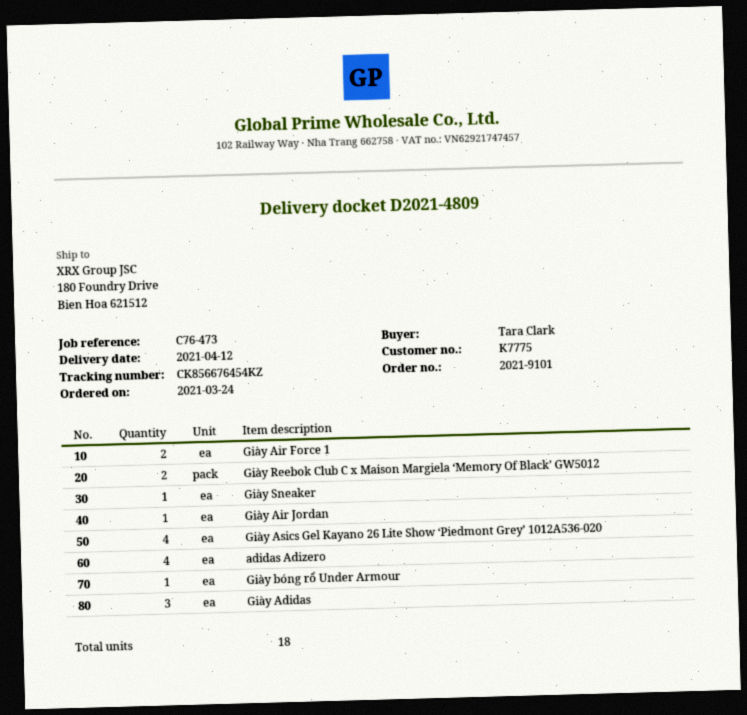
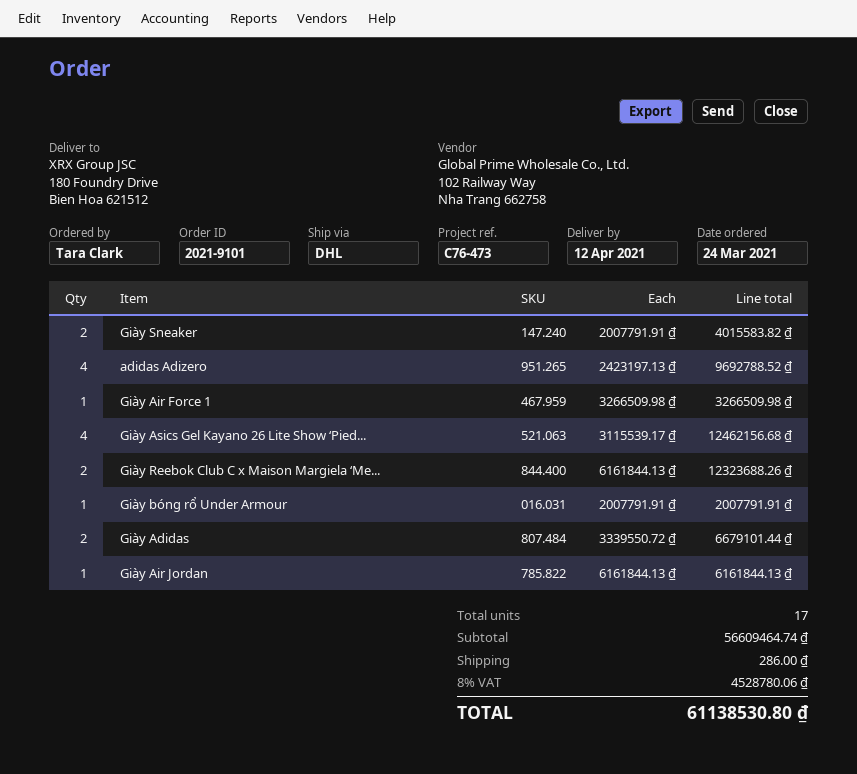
Giày Air Force 1: 2 -> 1
Giày Sneaker: 1 -> 2
Giày Adidas: 3 -> 2
total quantity: 18 -> 17

